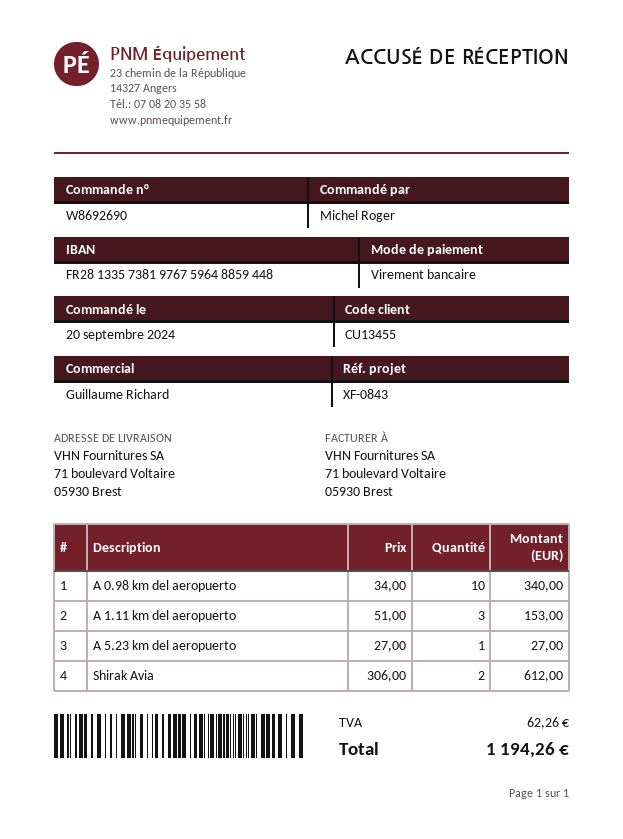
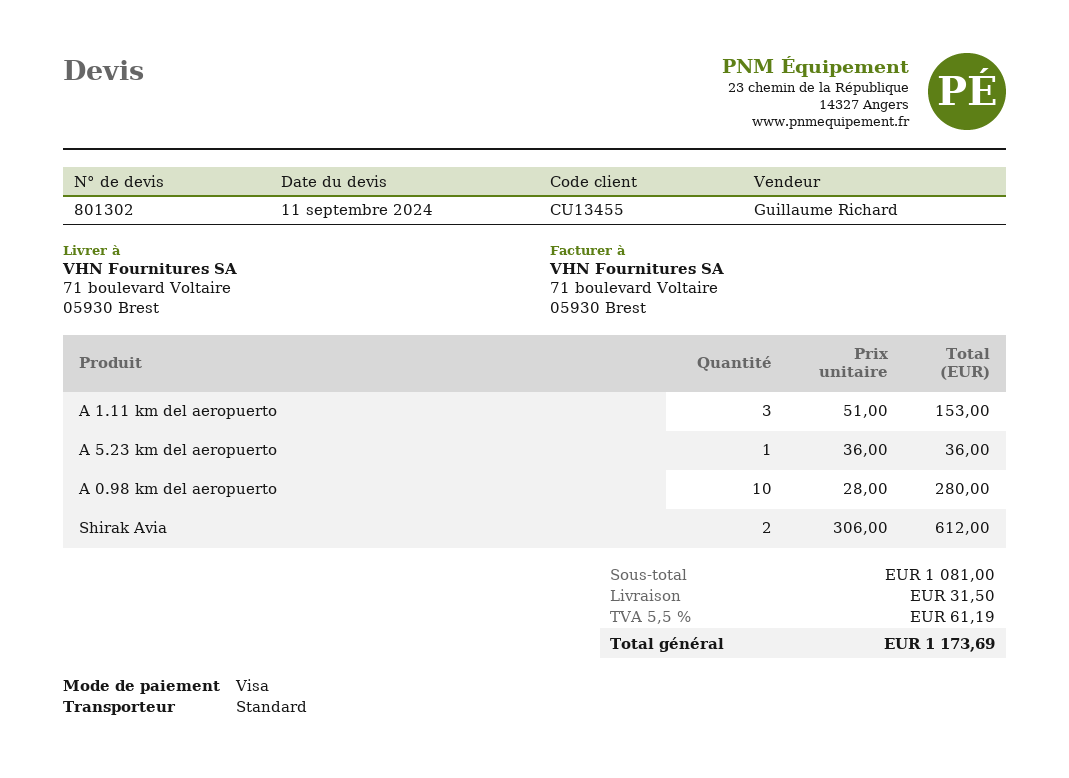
payment method: bank transfer -> Visa
A 0.98 km del aeropuerto: 10 x 34.00 = 340.00 -> 10 x 28.00 = 280.00
A 5.23 km del aeropuerto: 1 x 27.00 = 27.00 -> 1 x 36.00 = 36.00
shipping: none -> 31.50
tax: 62.26 -> 61.19
total: 1194.26 -> 1173.69

